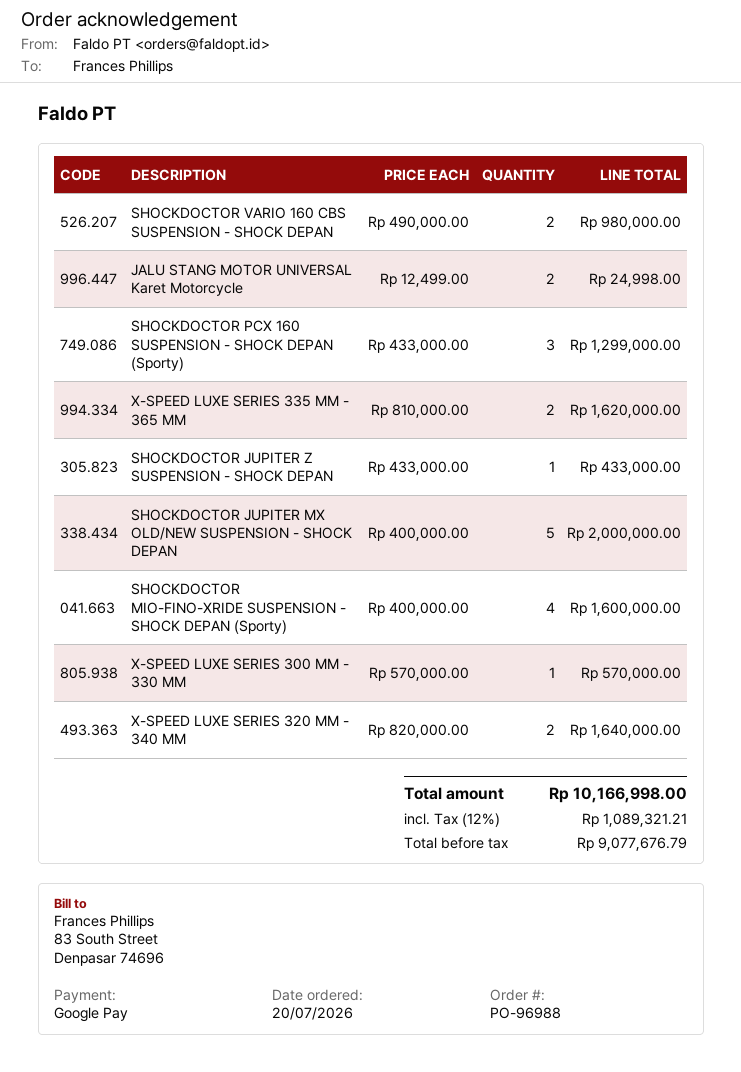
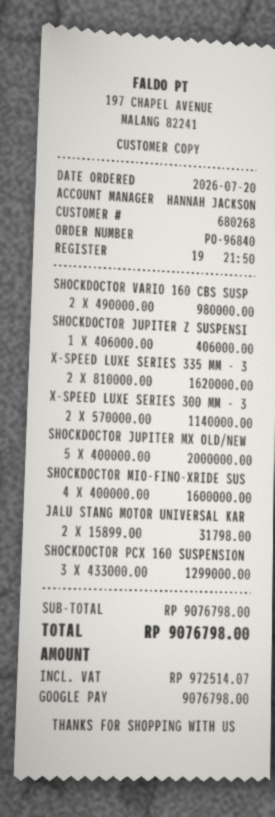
order number: PO-96988 -> PO-96840
JALU STANG MOTOR UNIVERSAL Karet Motorcycle: 2 x 12499.00 = 24998.00 -> 2 x 15899.00 = 31798.00
SHOCKDOCTOR JUPITER Z SUSPENSION - SHOCK DEPAN: 1 x 433000.00 = 433000.00 -> 1 x 406000.00 = 406000.00
X-SPEED LUXE SERIES 300 MM - 330 MM: 1 x 570000.00 = 570000.00 -> 2 x 570000.00 = 1140000.00
X-SPEED LUXE SERIES 320 MM - 340 MM: 2 x 820000.00 = 1640000.00 -> none
tax: 1089321.21 -> 972514.07
total: 10166998.00 -> 9076798.00

